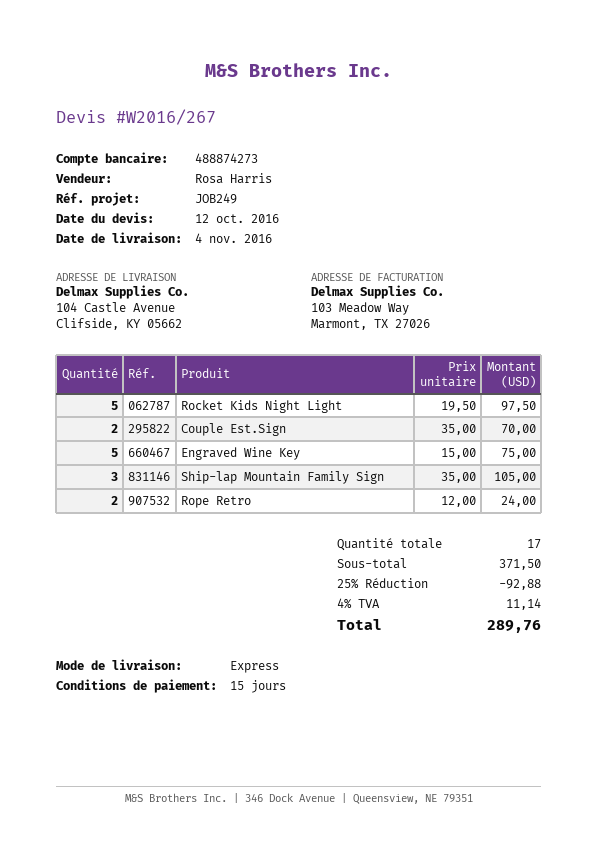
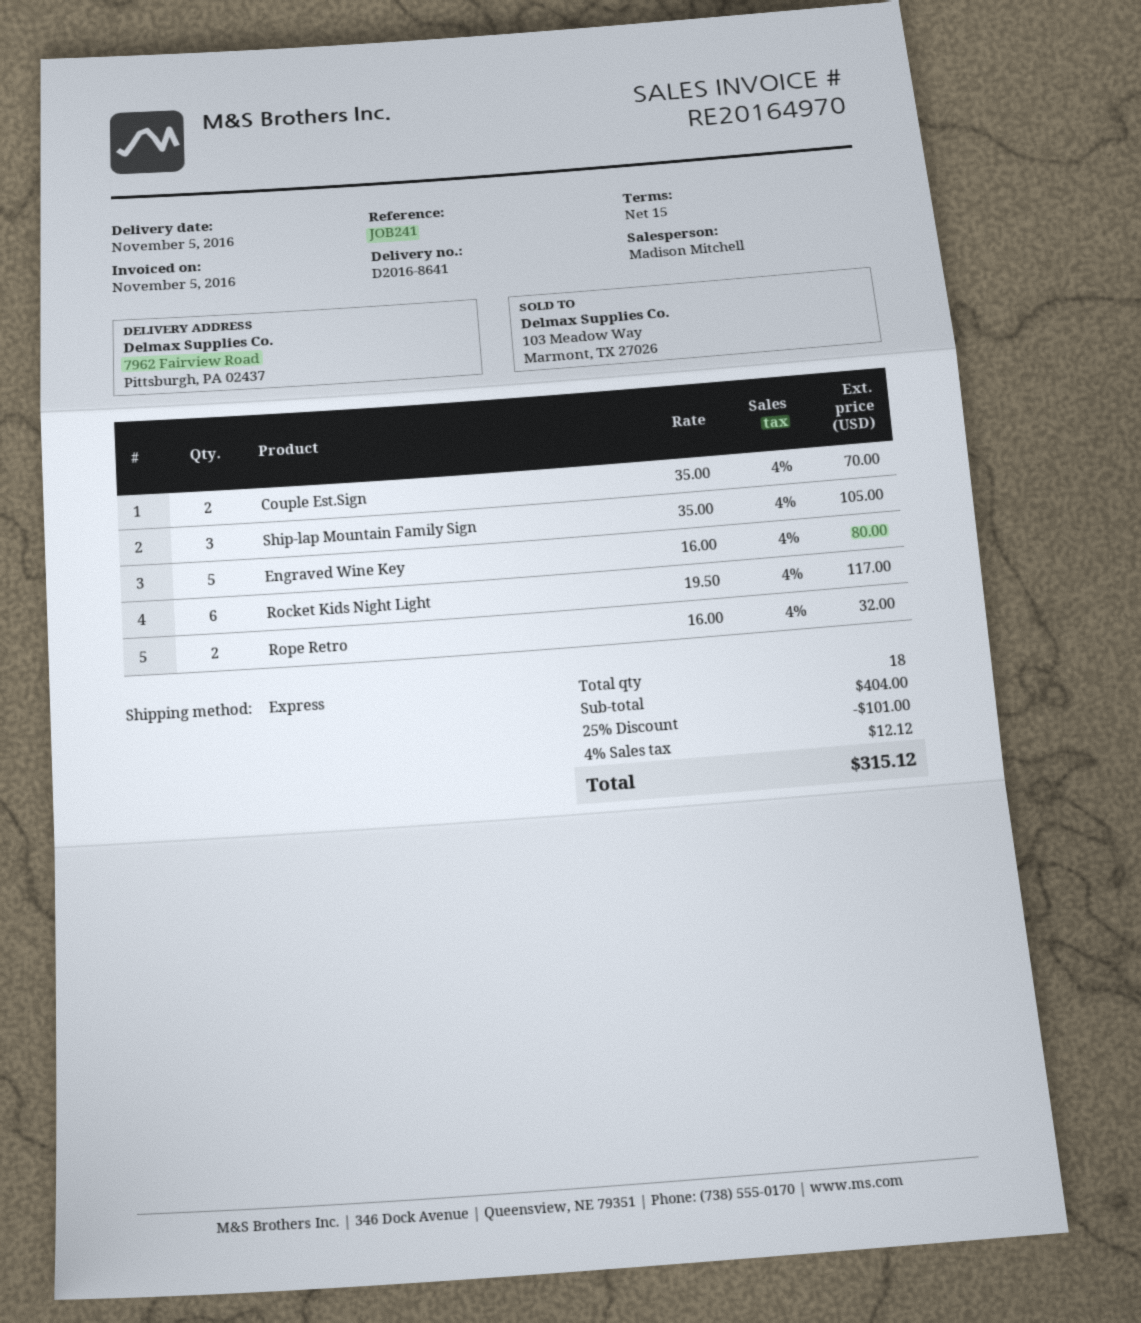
delivery date: 2016-11-04 -> 2016-11-05
reference: JOB249 -> JOB241
sales rep: Rosa Harris -> Madison Mitchell
ship to: 104 Castle Avenue, Clifside, KY 05662 -> 7962 Fairview Road, Pittsburgh, PA 02437
Rocket Kids Night Light: 5 x 19.50 = 97.50 -> 6 x 19.50 = 117.00
Engraved Wine Key: 5 x 15.00 = 75.00 -> 5 x 16.00 = 80.00
Rope Retro: 2 x 12.00 = 24.00 -> 2 x 16.00 = 32.00
total quantity: 17 -> 18
subtotal: 371.50 -> 404.00
discount: 25% = 92.88 -> 25% = 101.00
tax: 4% = 11.14 -> 4% = 12.12
total: 289.76 -> 315.12

